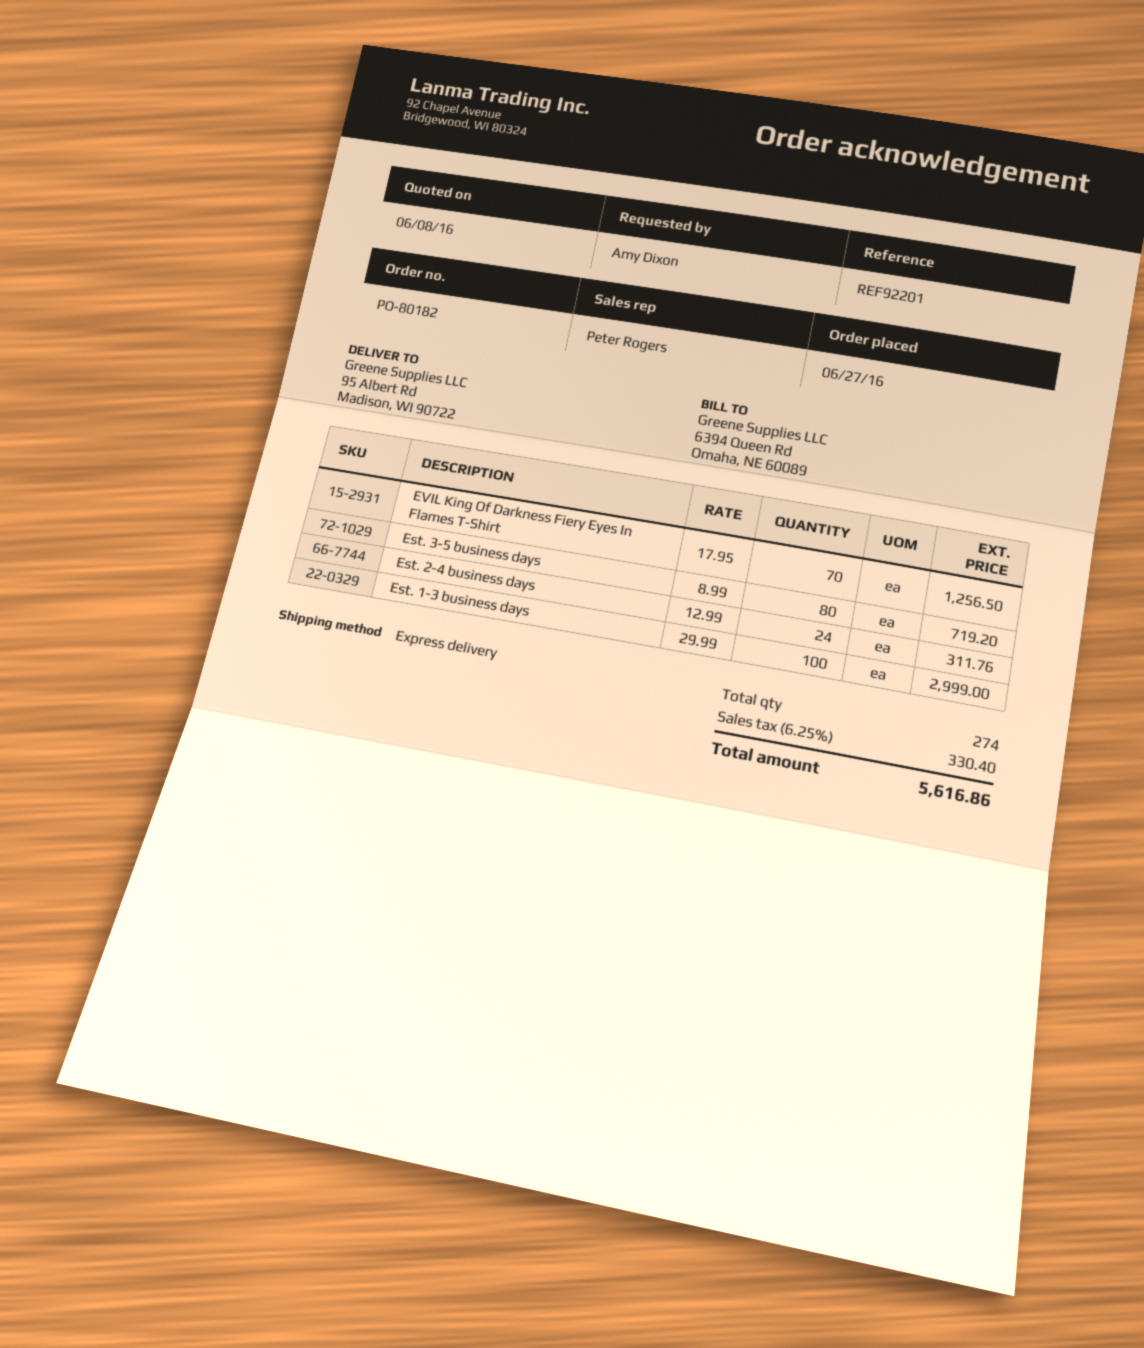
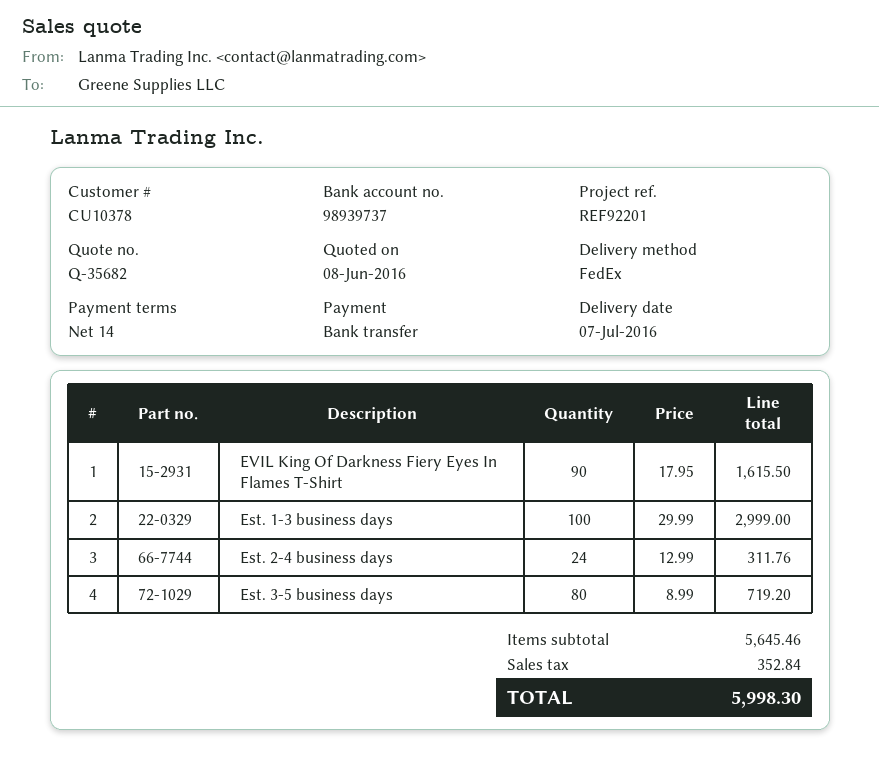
shipping method: express -> FedEx
EVIL King Of Darkness Fiery Eyes In Flames T-Shirt: 70 x 17.95 = 1256.50 -> 90 x 17.95 = 1615.50
tax: 330.40 -> 352.84
total: 5616.86 -> 5998.30

